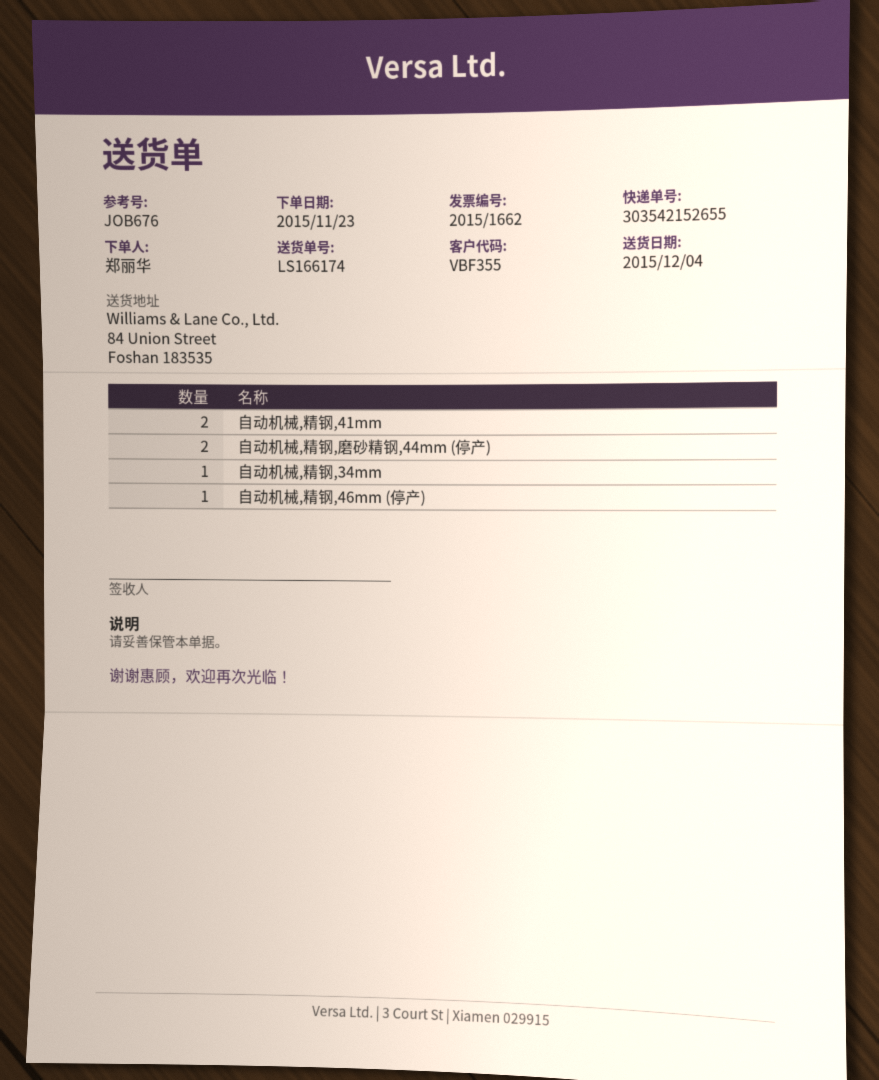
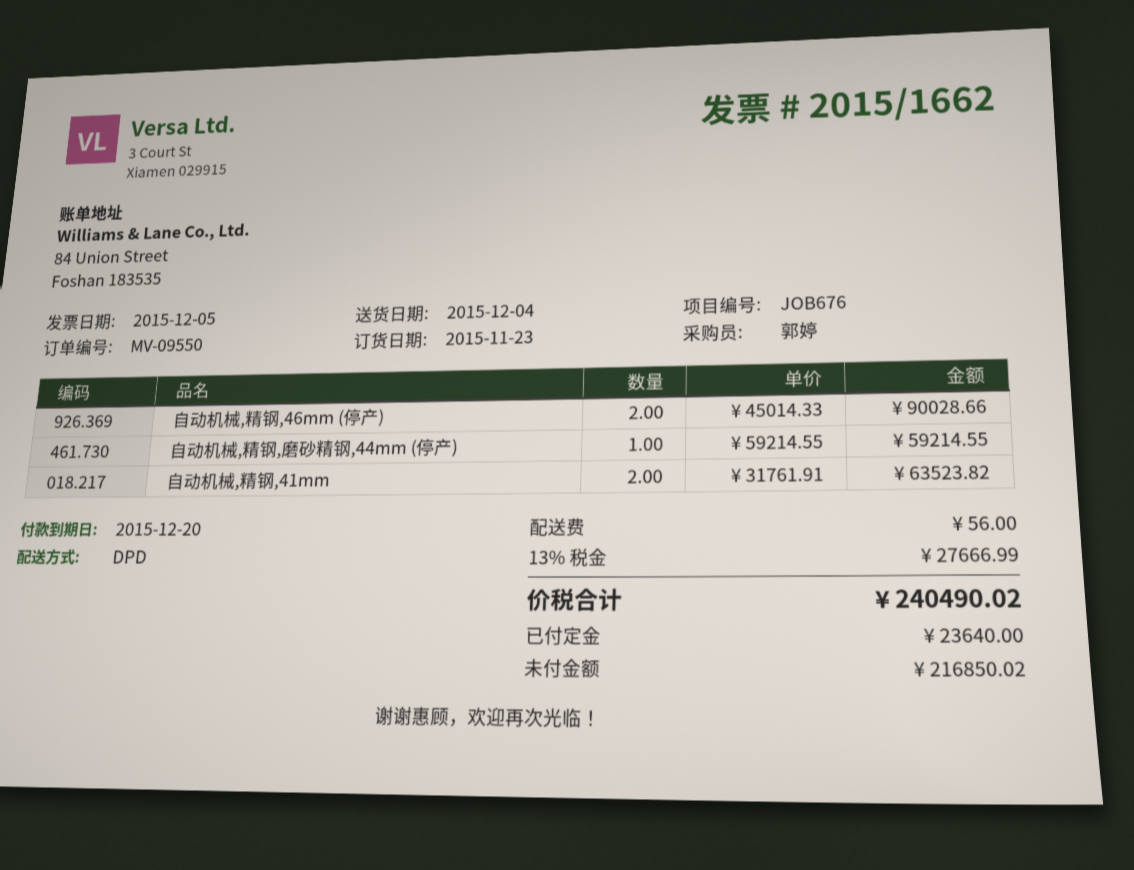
ordered by: 郑丽华 -> 郭婷
自动机械,精钢,磨砂精钢,44mm (停产): 2 -> 1
自动机械,精钢,34mm: 1 -> none
自动机械,精钢,46mm (停产): 1 -> 2

